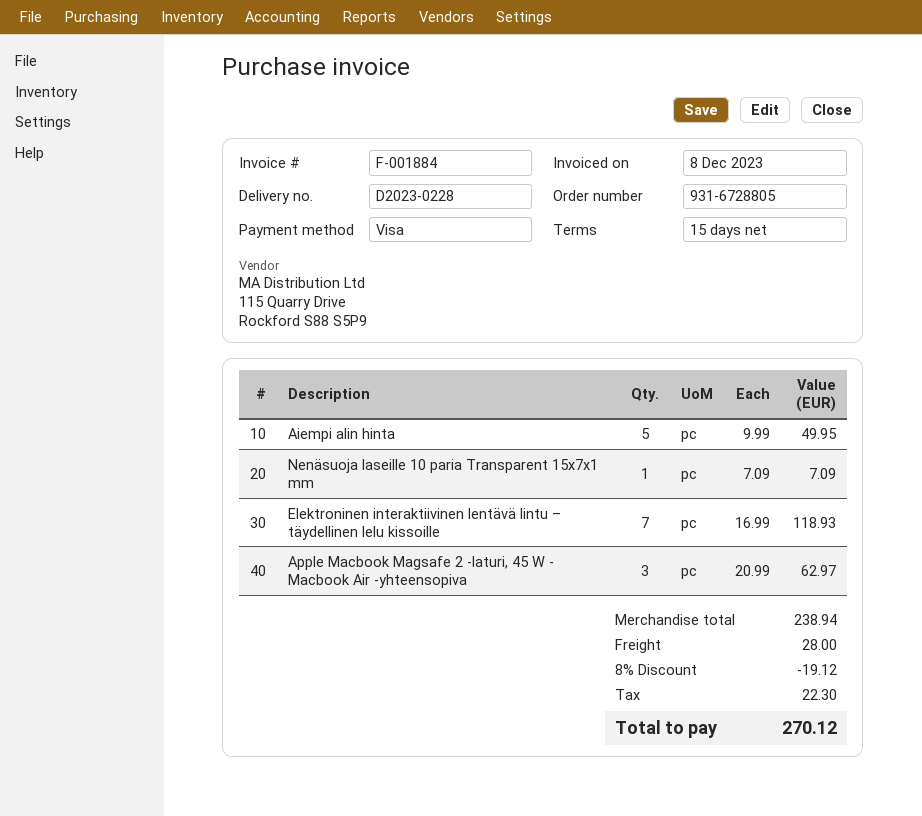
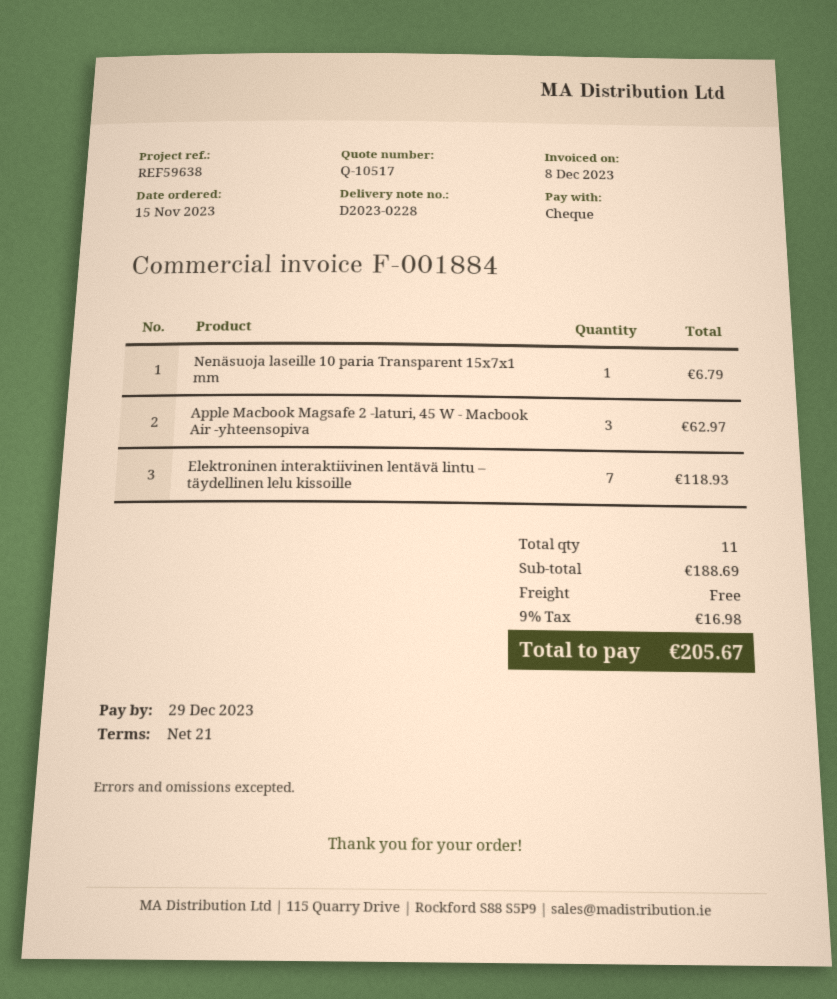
payment terms: 15 days -> 21 days
payment method: Visa -> cheque
Aiempi alin hinta: 5 for 49.95 -> none
Nenäsuoja laseille 10 paria Transparent 15x7x1 mm: 1 for 7.09 -> 1 for 6.79
subtotal: 238.94 -> 188.69
discount: 8% = 19.12 -> none
shipping: 28.00 -> 0.00
tax: 22.30 -> 16.98
total: 270.12 -> 205.67

